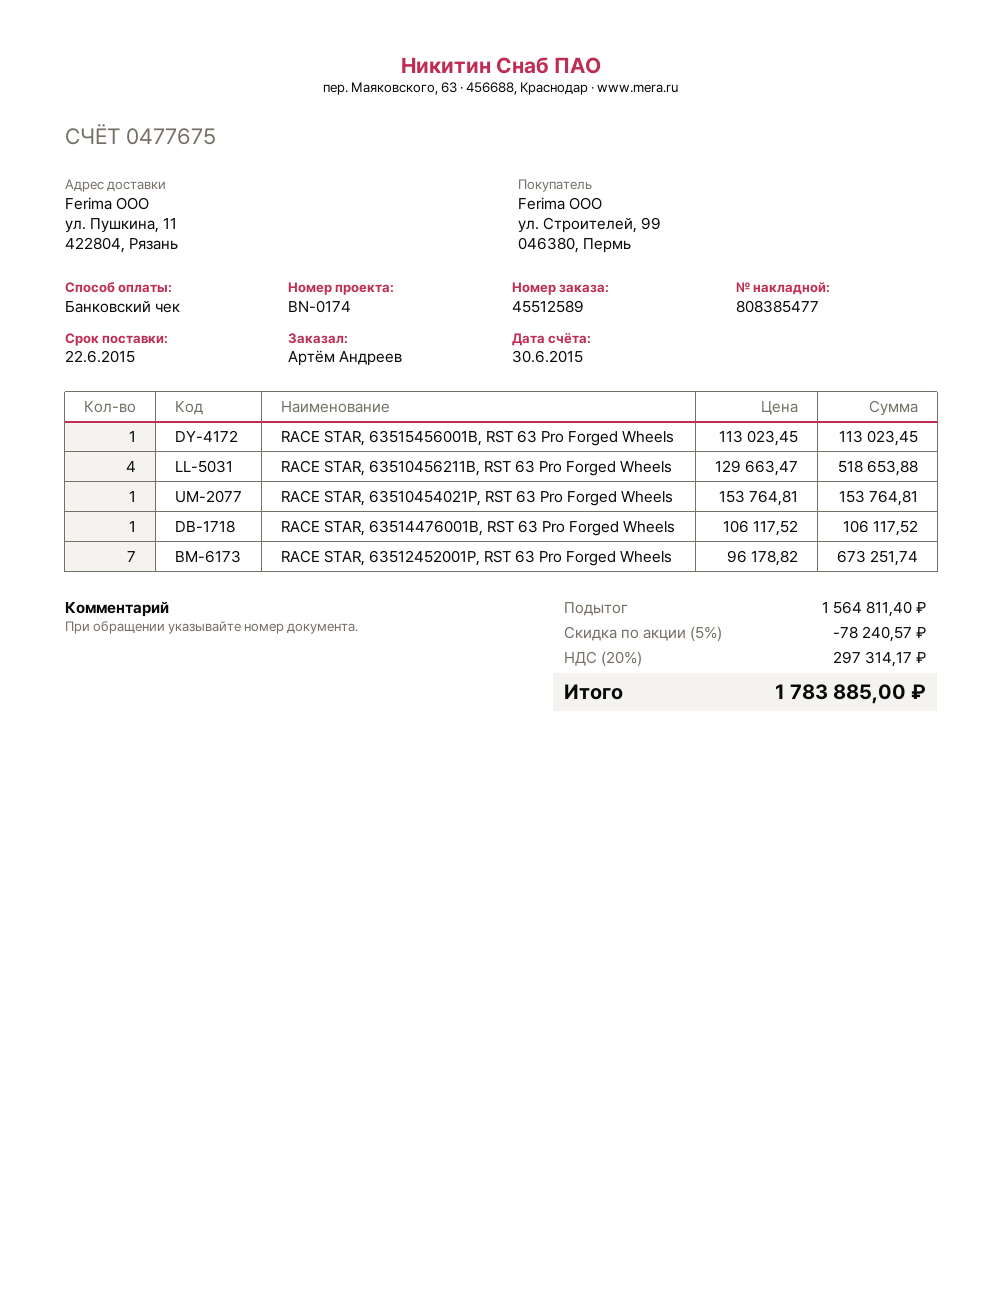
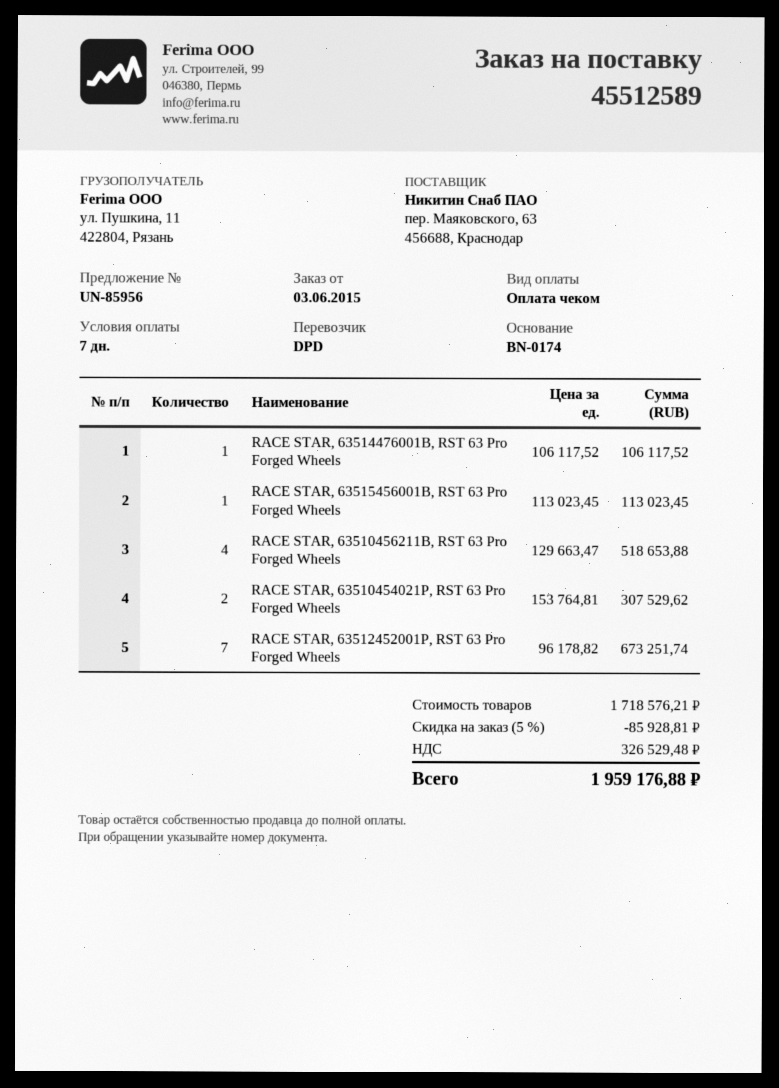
RACE STAR, 63510454021P, RST 63 Pro Forged Wheels: 1 x 153764.81 = 153764.81 -> 2 x 153764.81 = 307529.62
subtotal: 1564811.40 -> 1718576.21
discount: 5% = 78240.57 -> 5% = 85928.81
tax: 297314.17 -> 326529.48
total: 1783885.00 -> 1959176.88

